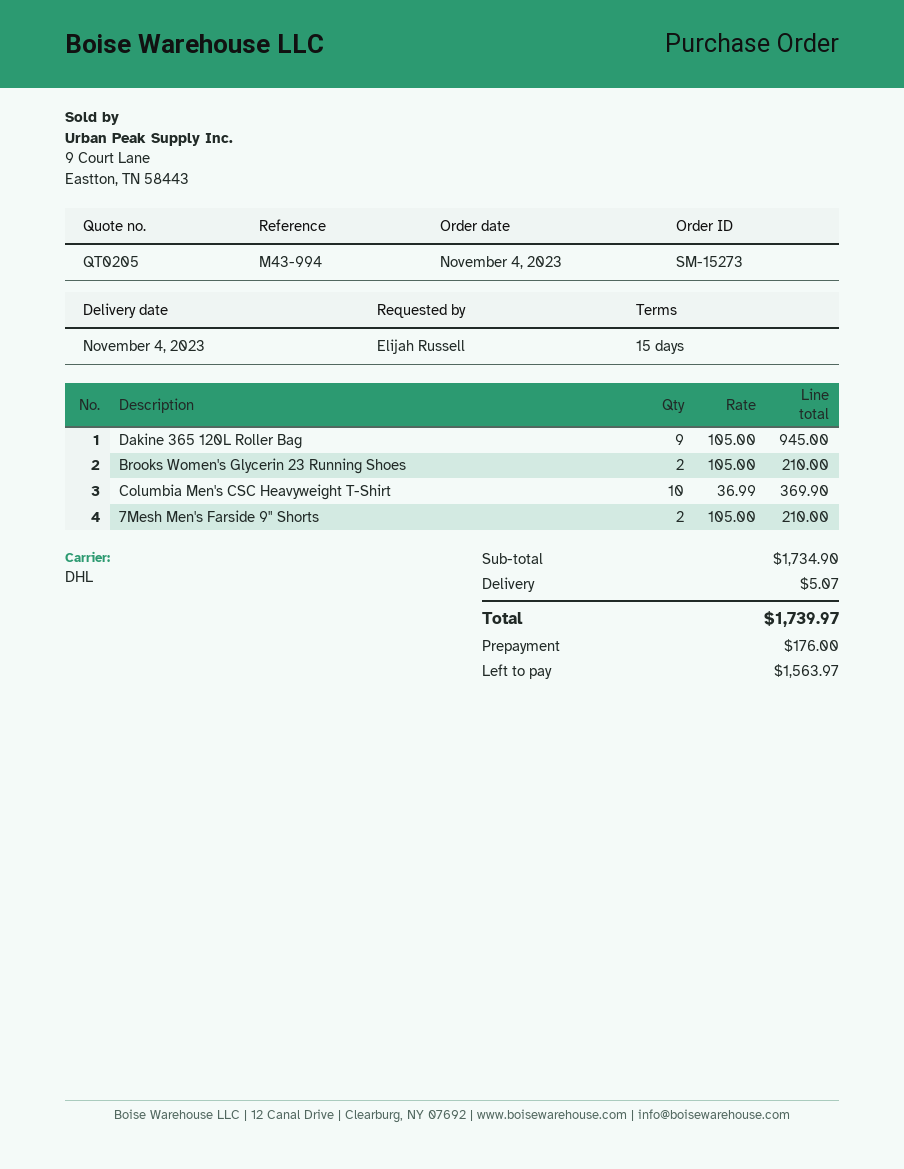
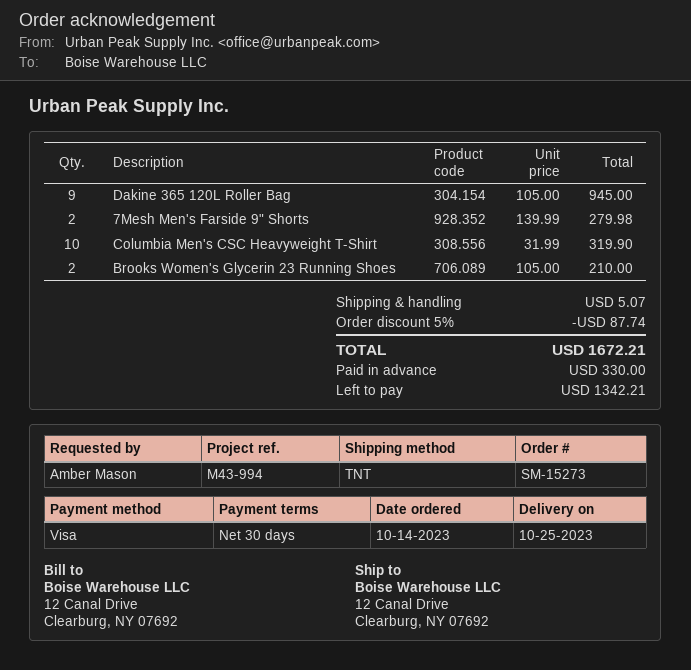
order date: 2023-11-04 -> 2023-10-14
delivery date: 2023-11-04 -> 2023-10-25
payment terms: 15 days -> 30 days
ordered by: Elijah Russell -> Amber Mason
shipping method: DHL -> TNT
Columbia Men's CSC Heavyweight T-Shirt: 10 x 36.99 = 369.90 -> 10 x 31.99 = 319.90
7Mesh Men's Farside 9" Shorts: 2 x 105.00 = 210.00 -> 2 x 139.99 = 279.98
discount: none -> 5% = 87.74
total: 1739.97 -> 1672.21
deposit: 176.00 -> 330.00
balance: 1563.97 -> 1342.21

